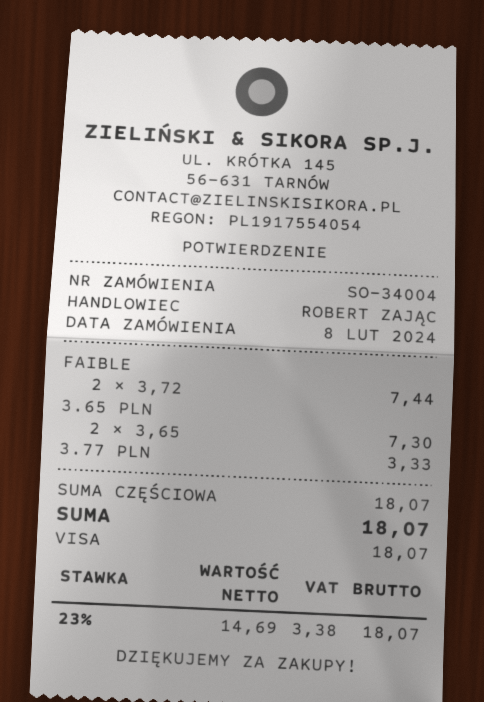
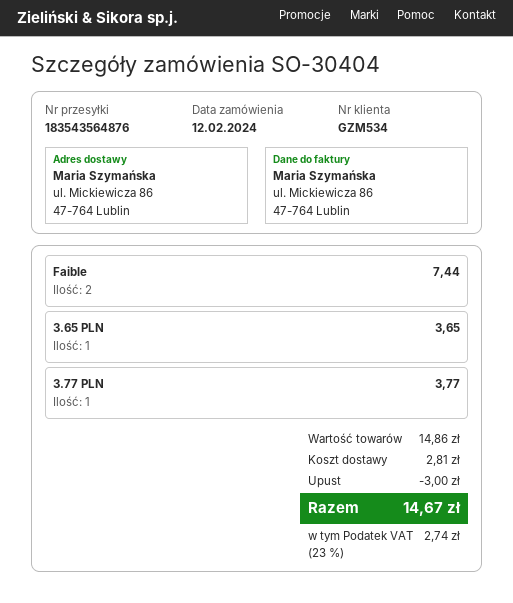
order number: SO-34004 -> SO-30404
order date: 2024-02-08 -> 2024-02-12
3.65 PLN: 2 for 7.30 -> 1 for 3.65
3.77 PLN: 1 for 3.33 -> 1 for 3.77
subtotal: 18.07 -> 14.86
discount: none -> 3.00
shipping: none -> 2.81
tax: 23% = 3.38 -> 23% = 2.74
total: 18.07 -> 14.67

